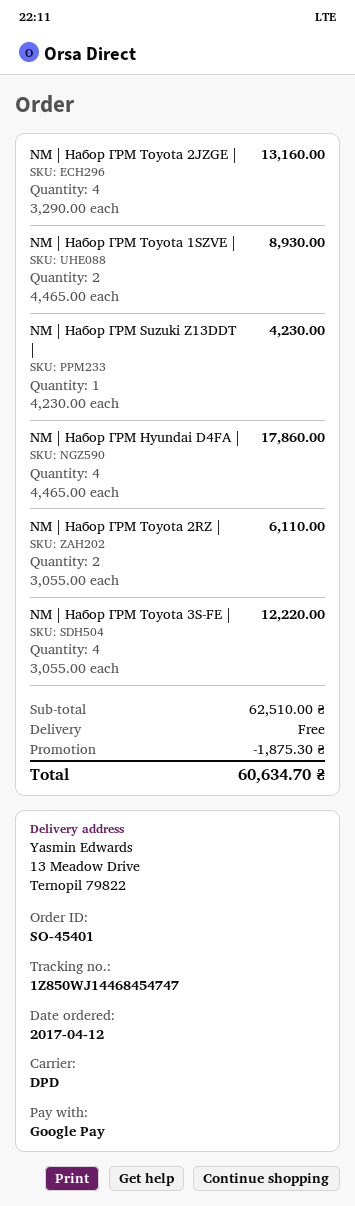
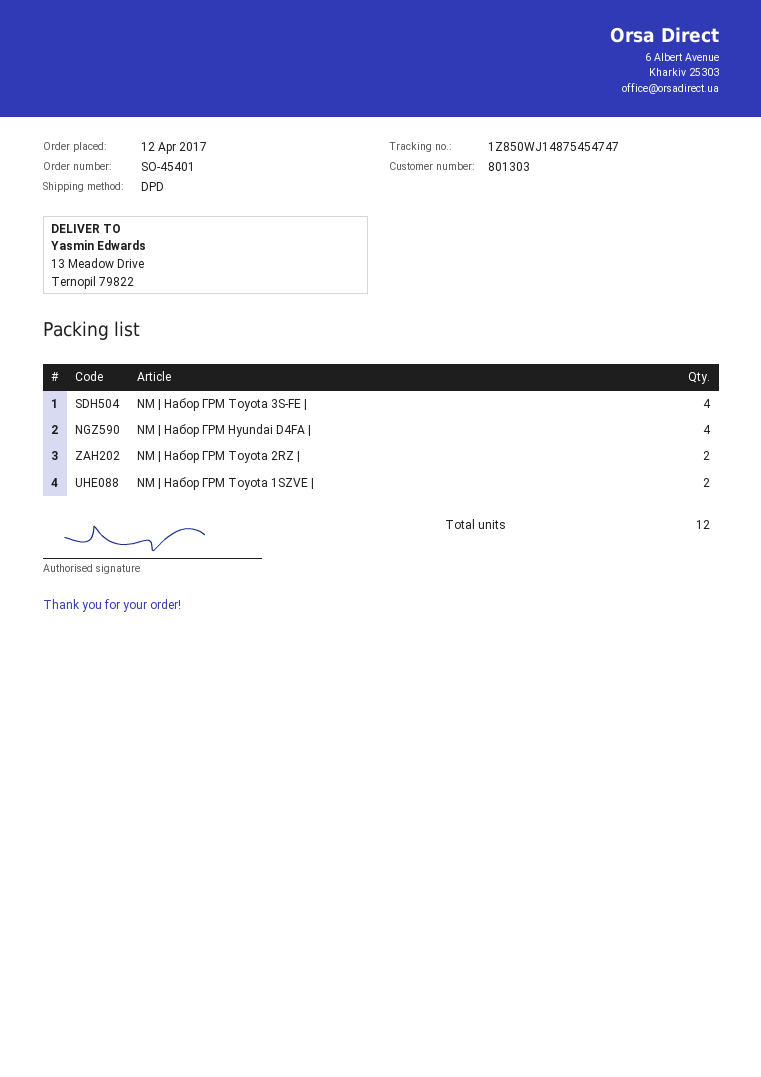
tracking number: 1Z850WJ14468454747 -> 1Z850WJ14875454747
NM | Набор ГРМ Toyota 2JZGE |: 4 -> none
NM | Набор ГРМ Suzuki Z13DDT |: 1 -> none

